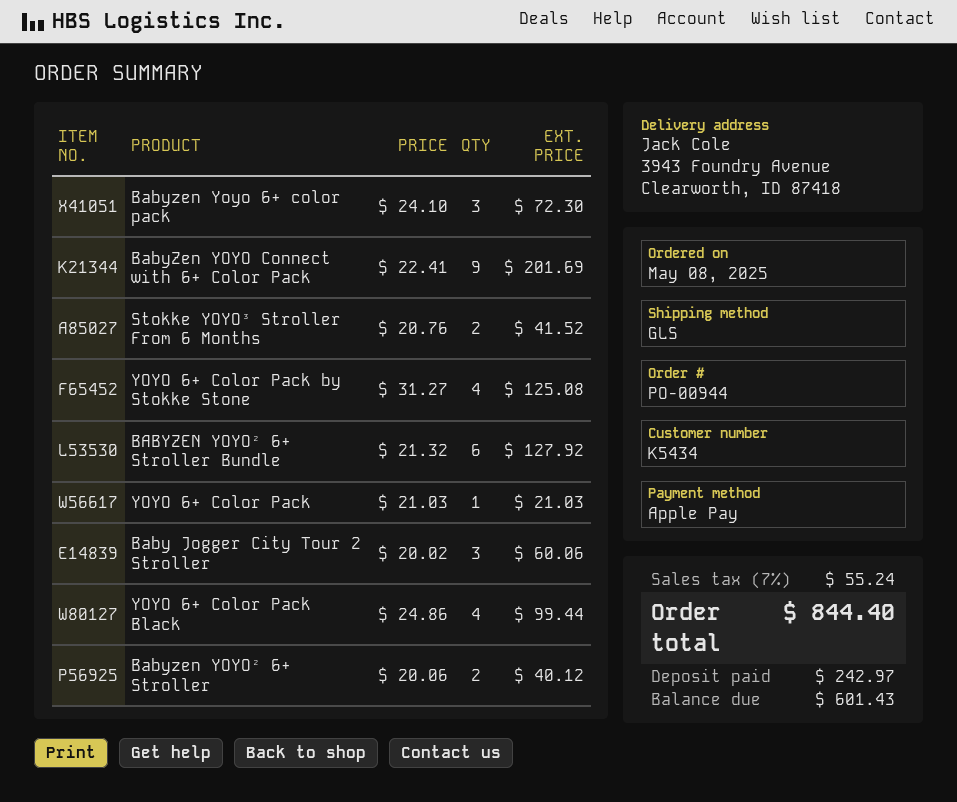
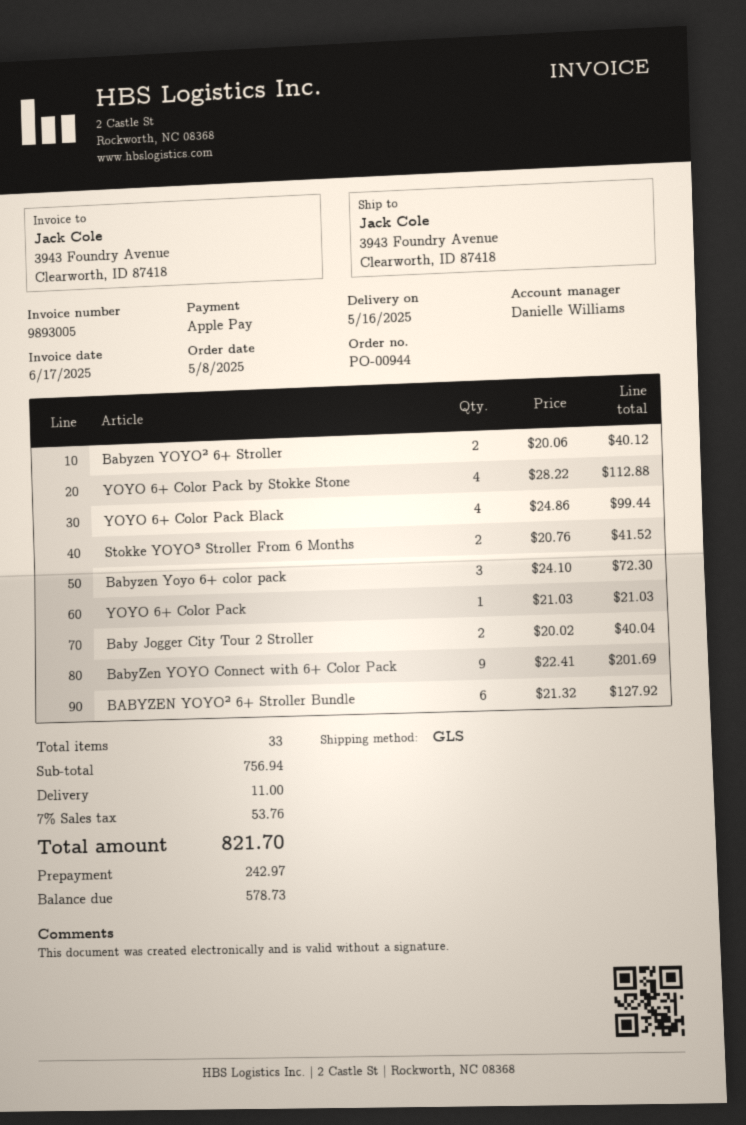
YOYO 6+ Color Pack by Stokke Stone: 4 x 31.27 = 125.08 -> 4 x 28.22 = 112.88
Baby Jogger City Tour 2 Stroller: 3 x 20.02 = 60.06 -> 2 x 20.02 = 40.04
shipping: none -> 11.00
tax: 7% = 55.24 -> 7% = 53.76
total: 844.40 -> 821.70
balance: 601.43 -> 578.73

